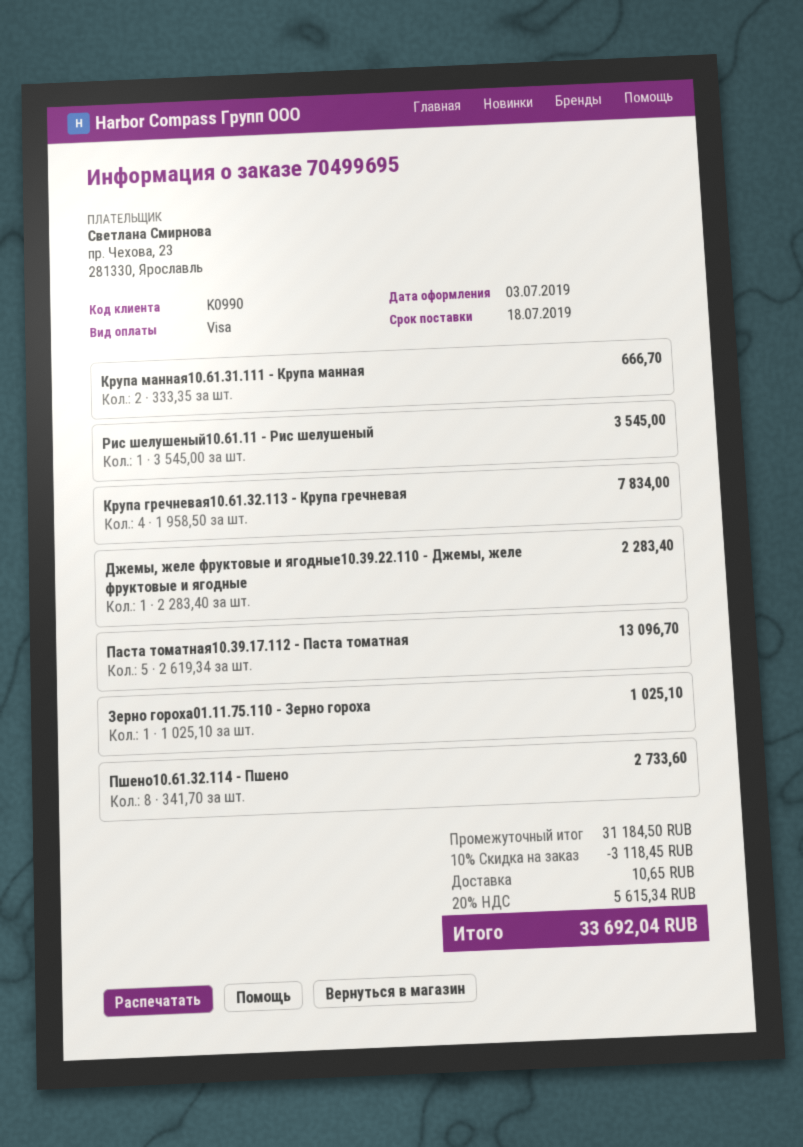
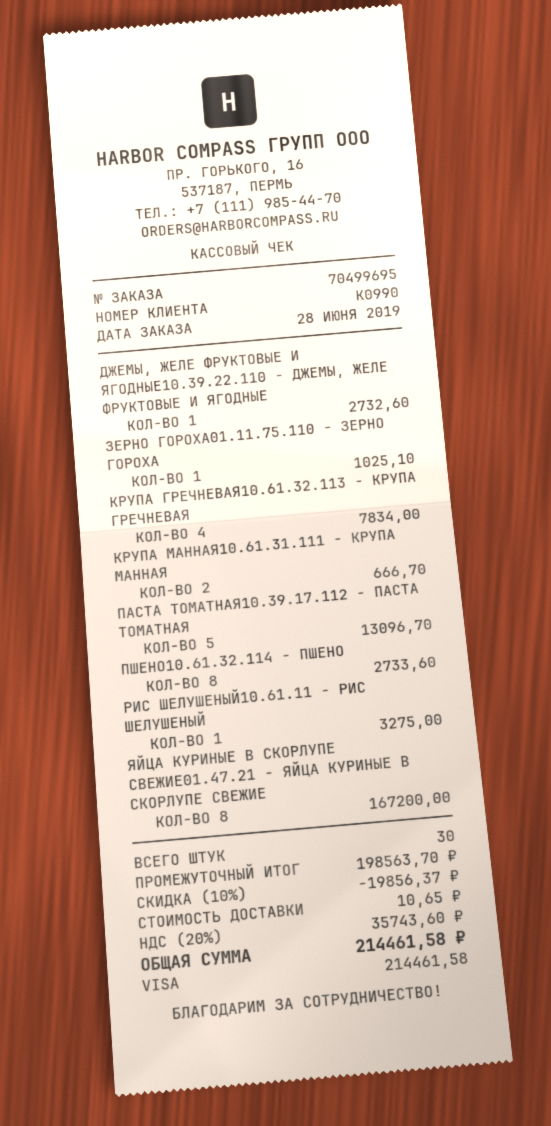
order date: 2019-07-03 -> 2019-06-28
Рис шелушеный10.61.11 - Рис шелушеный: 1 for 3545.00 -> 1 for 3275.00
Джемы, желе фруктовые и ягодные10.39.22.110 - Джемы, желе фруктовые и ягодные: 1 for 2283.40 -> 1 for 2732.60
ЯЙЦА КУРИНЫЕ В СКОРЛУПЕ СВЕЖИЕ01.47.21 - ЯЙЦА КУРИНЫЕ В СКОРЛУПЕ СВЕЖИЕ: none -> 8 for 167200.00
subtotal: 31184.50 -> 198563.70
discount: 10% = 3118.45 -> 10% = 19856.37
tax: 20% = 5615.34 -> 20% = 35743.60
total: 33692.04 -> 214461.58

